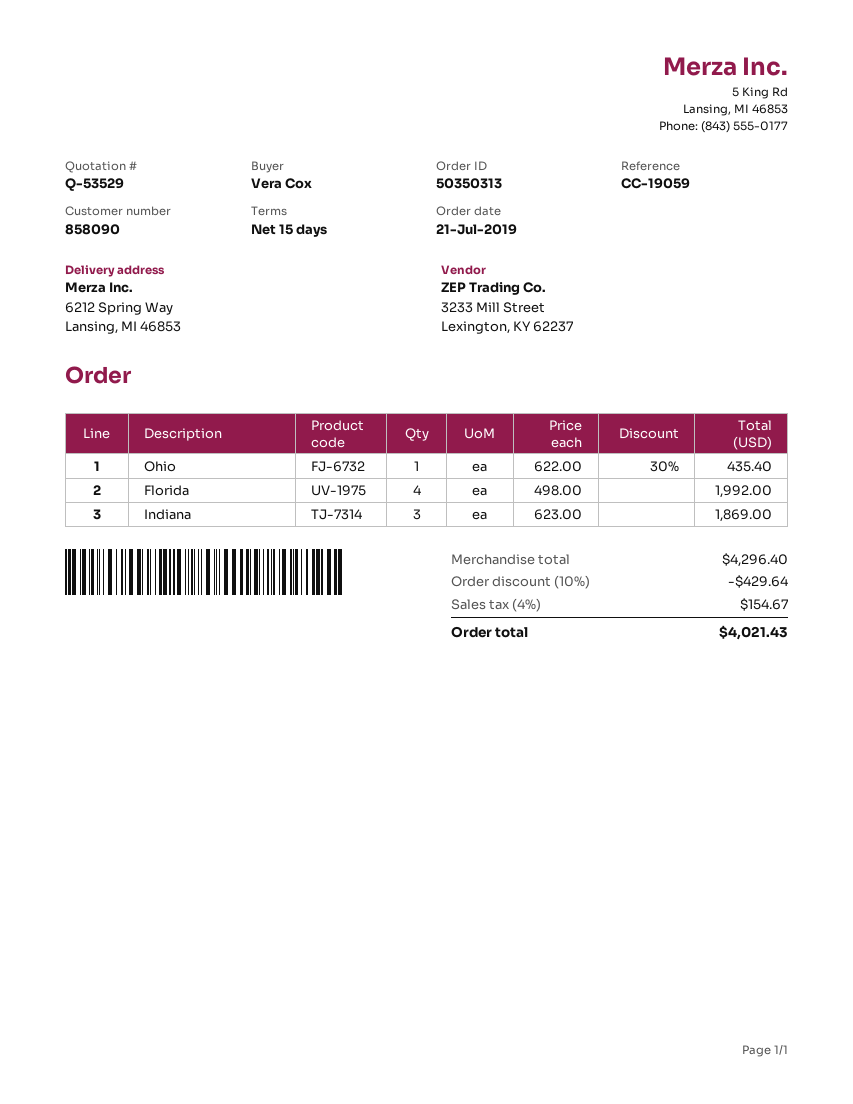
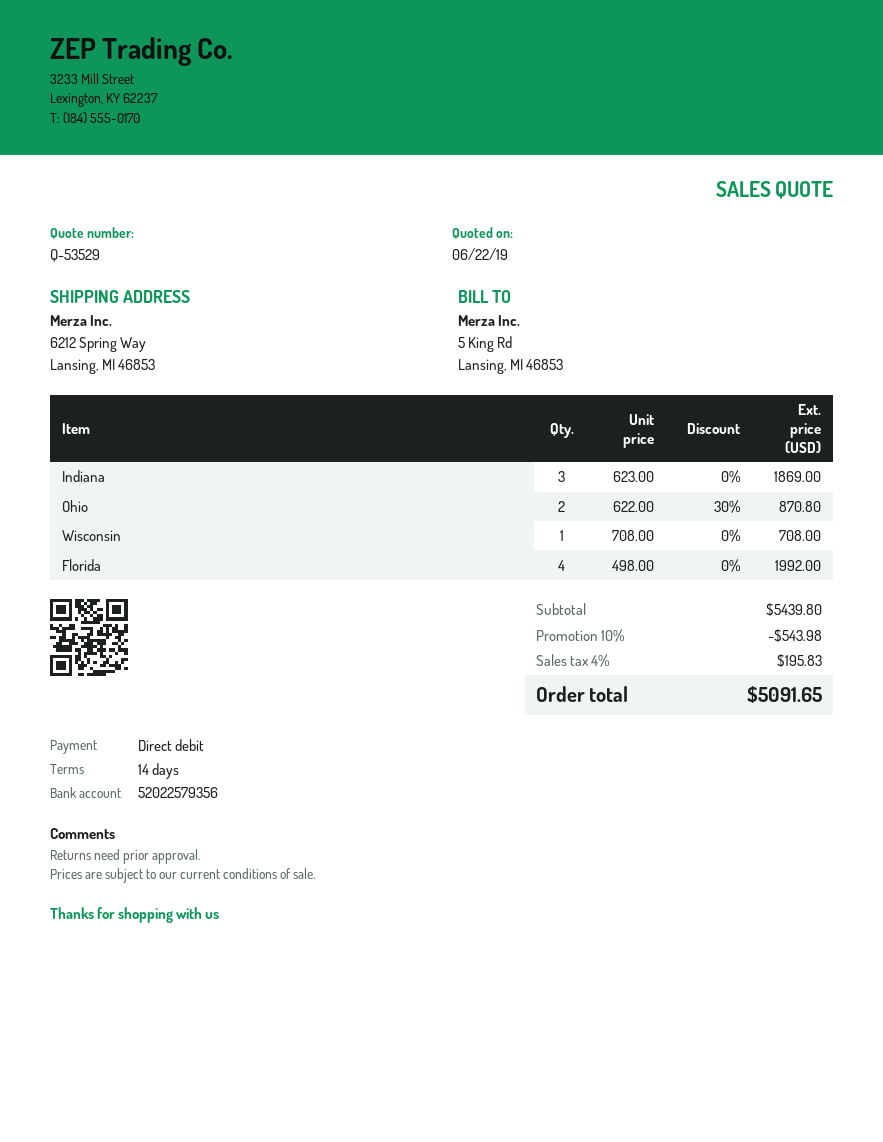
payment terms: 15 days -> 14 days
Ohio: 1 x 622.00 - 30% = 435.40 -> 2 x 622.00 - 30% = 870.80
Wisconsin: none -> 1 x 708.00 = 708.00
subtotal: 4296.40 -> 5439.80
discount: 10% = 429.64 -> 10% = 543.98
tax: 4% = 154.67 -> 4% = 195.83
total: 4021.43 -> 5091.65

